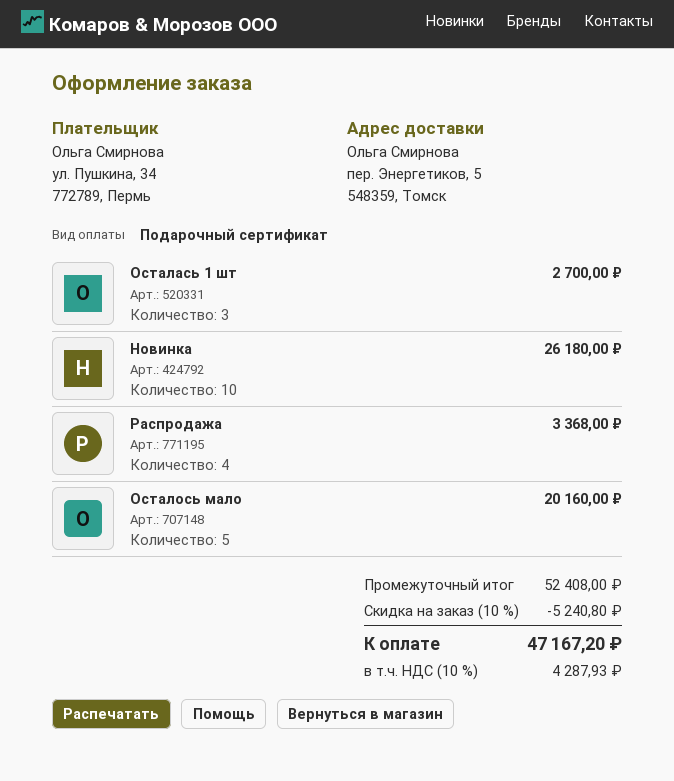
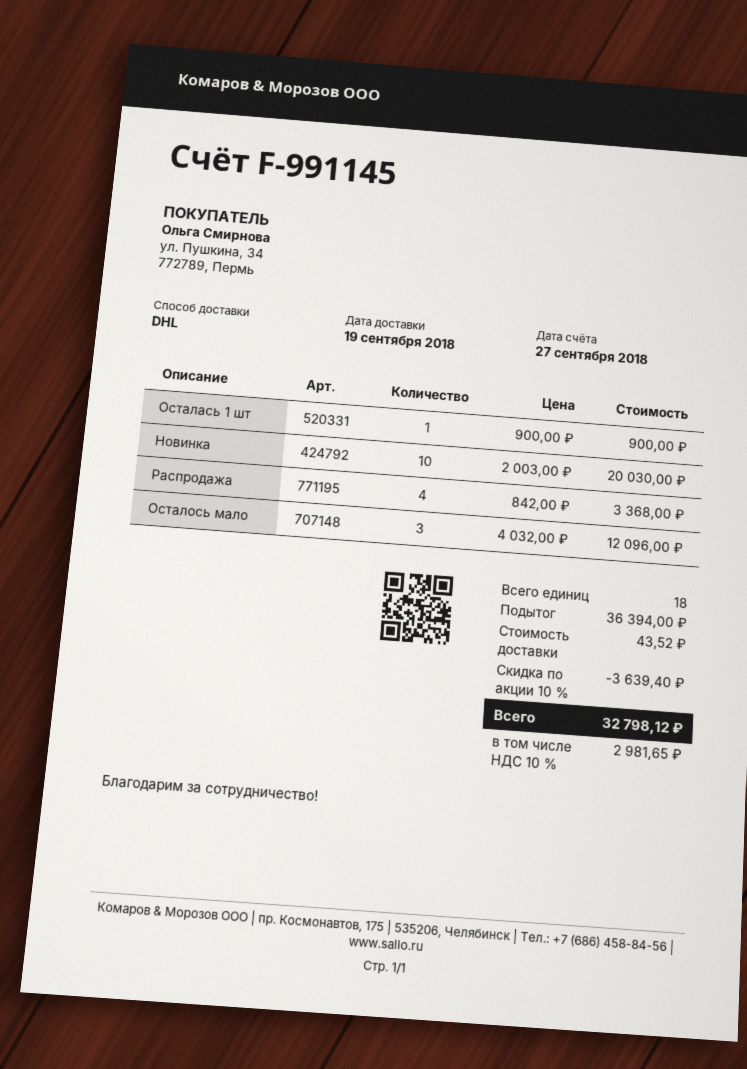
Осталась 1 шт: 3 for 2700.00 -> 1 for 900.00
Новинка: 10 for 26180.00 -> 10 for 20030.00
Осталось мало: 5 for 20160.00 -> 3 for 12096.00
subtotal: 52408.00 -> 36394.00
discount: 10% = 5240.80 -> 10% = 3639.40
shipping: none -> 43.52
tax: 10% = 4287.93 -> 10% = 2981.65
total: 47167.20 -> 32798.12

